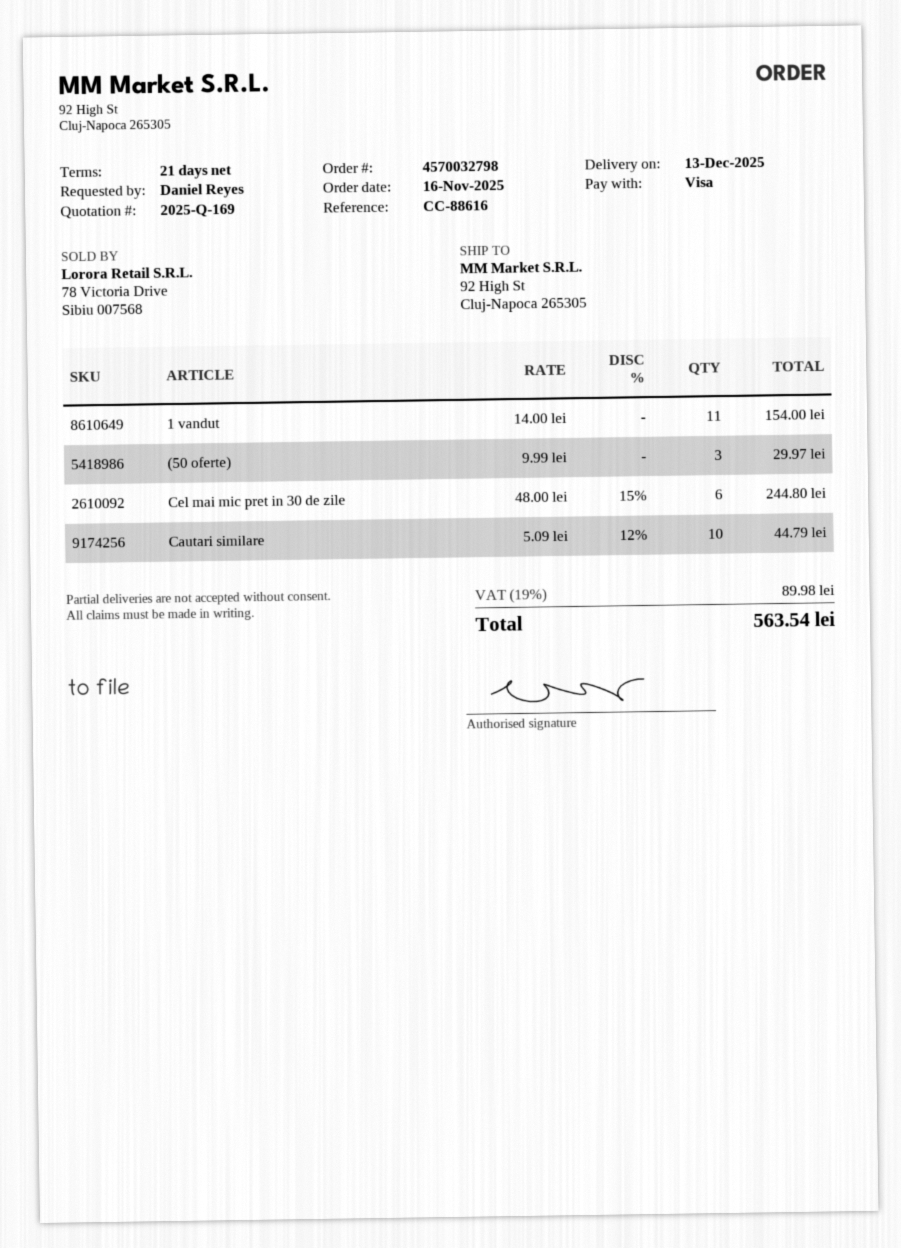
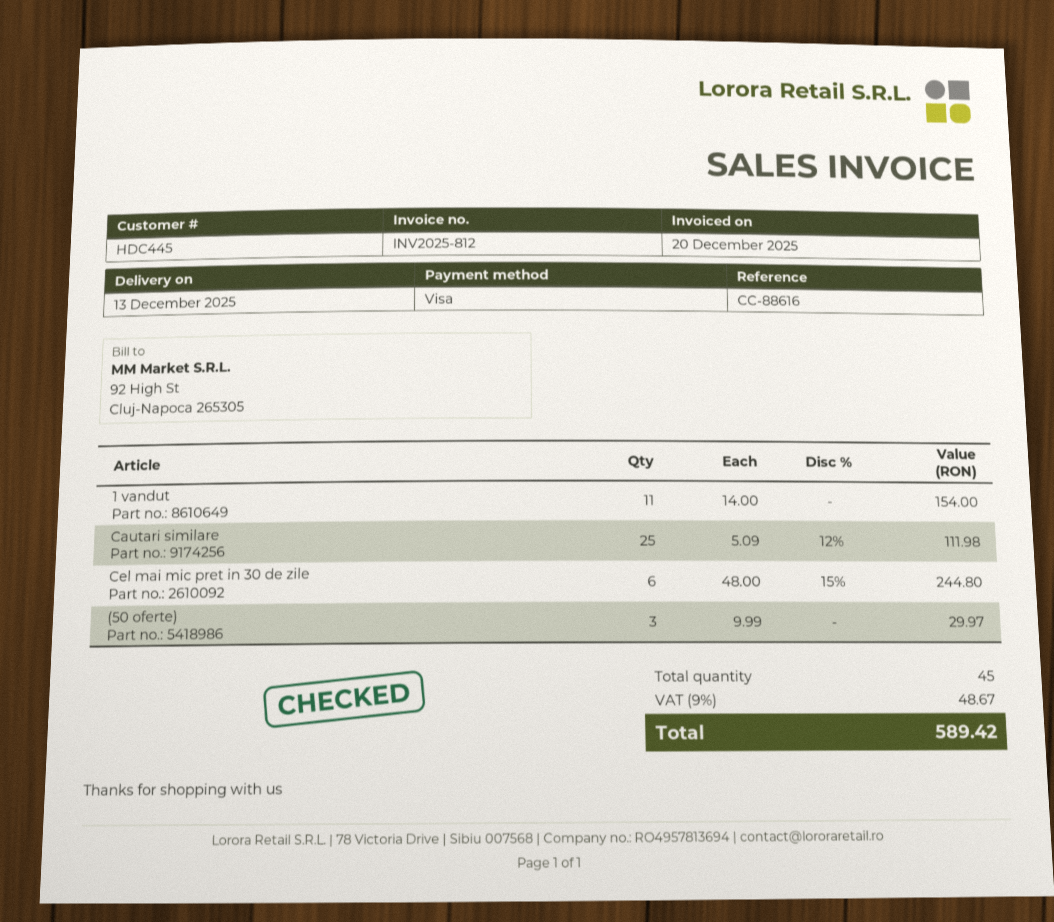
Cautari similare: 10 x 5.09 - 12% = 44.79 -> 25 x 5.09 - 12% = 111.98
tax: 19% = 89.98 -> 9% = 48.67
total: 563.54 -> 589.42

